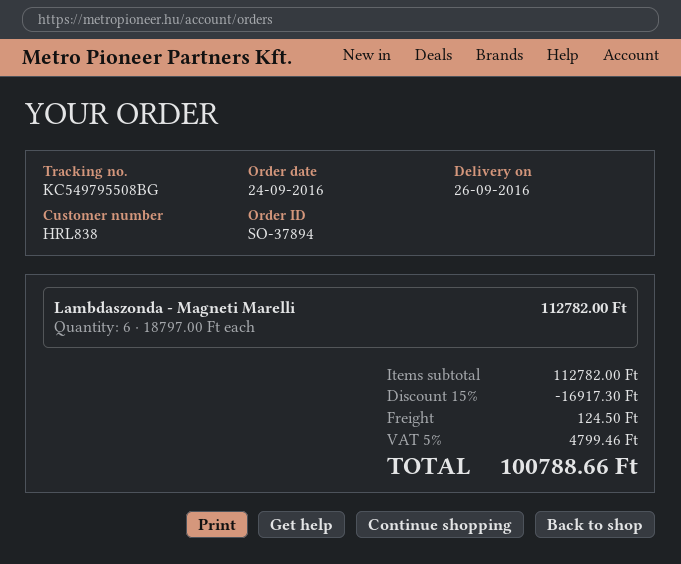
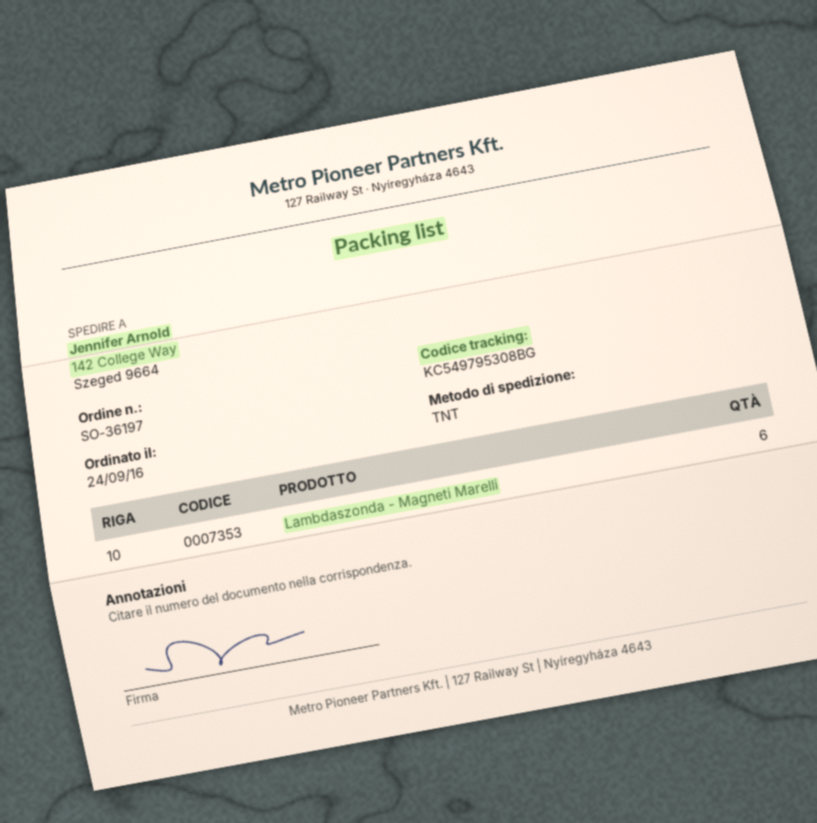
order number: SO-37894 -> SO-36197
tracking number: KC549795508BG -> KC549795308BG

